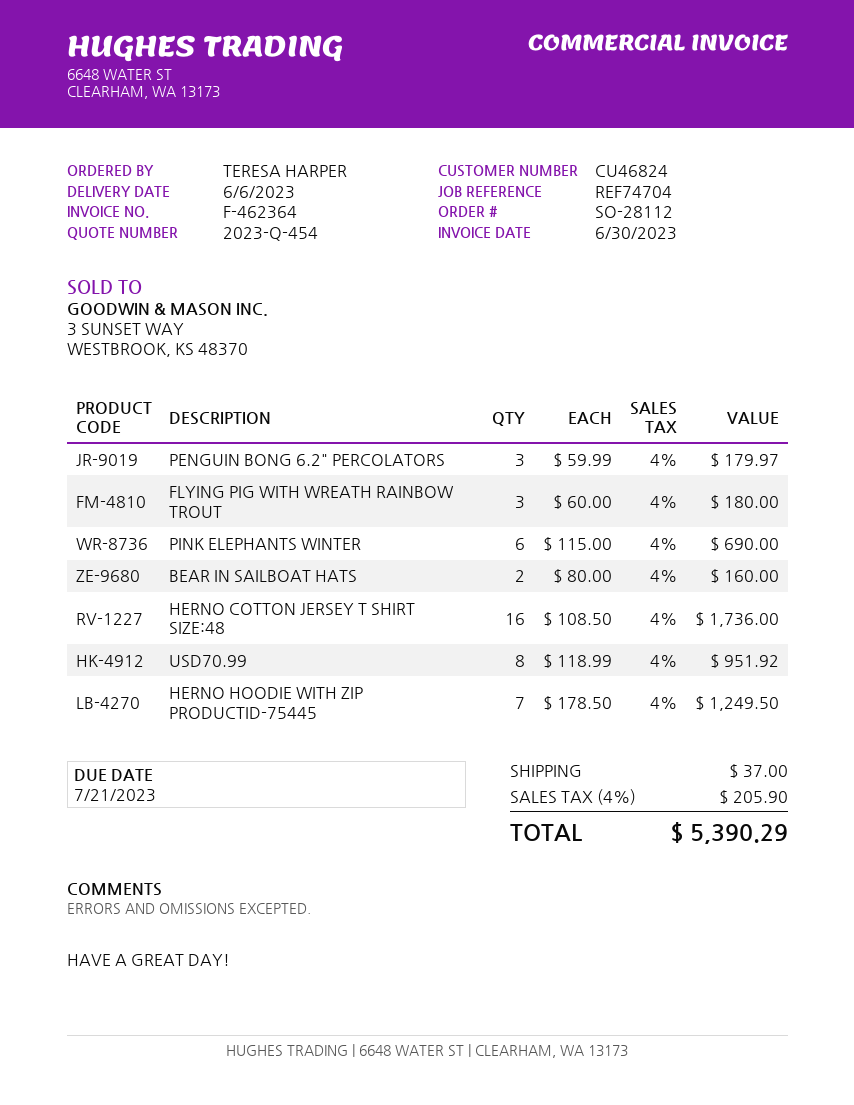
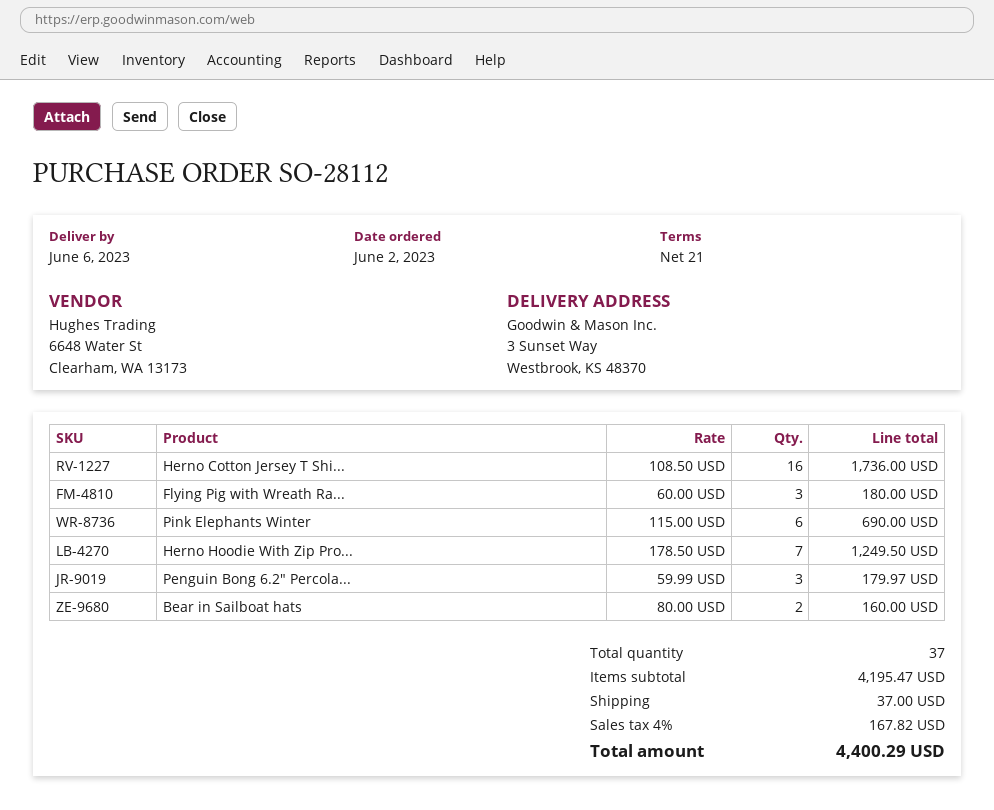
USD70.99: 8 x 118.99 = 951.92 -> none
tax: 4% = 205.90 -> 4% = 167.82
total: 5390.29 -> 4400.29

